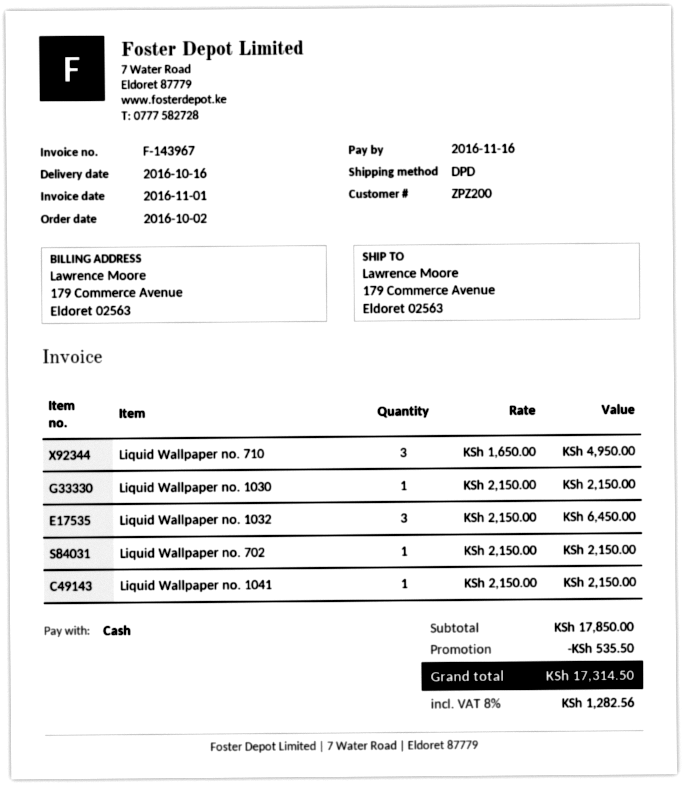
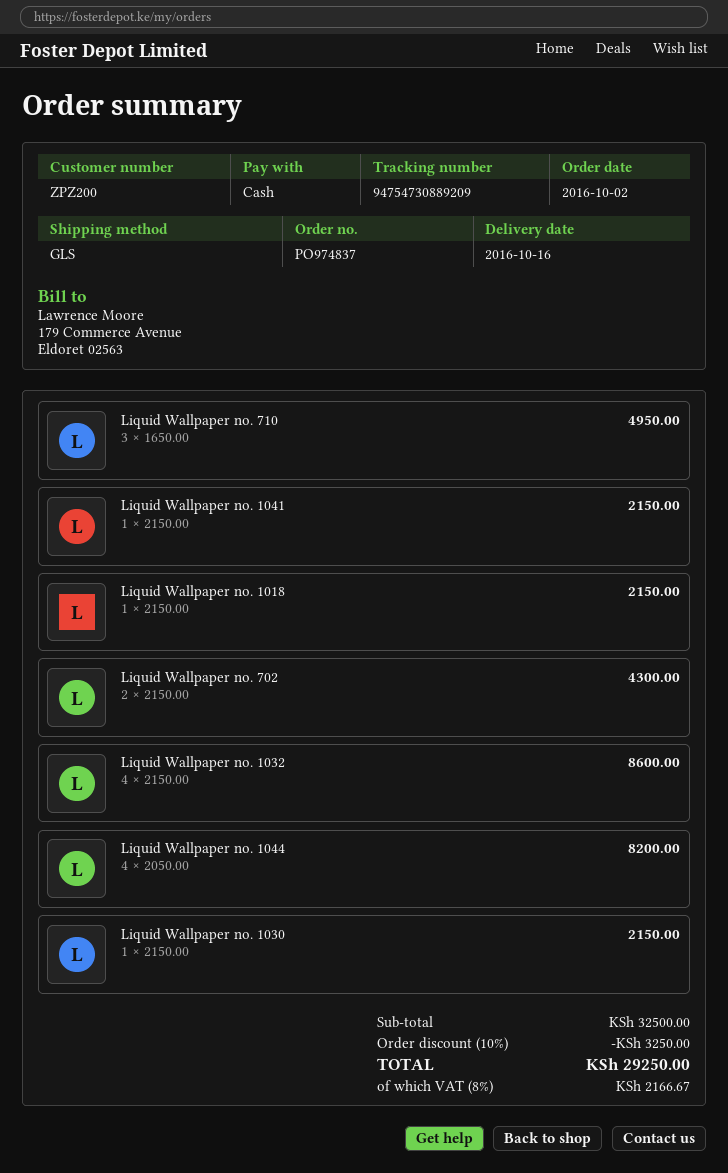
shipping method: DPD -> GLS
Liquid Wallpaper no. 1032: 3 x 2150.00 = 6450.00 -> 4 x 2150.00 = 8600.00
Liquid Wallpaper no. 702: 1 x 2150.00 = 2150.00 -> 2 x 2150.00 = 4300.00
Liquid Wallpaper no. 1018: none -> 1 x 2150.00 = 2150.00
Liquid Wallpaper no. 1044: none -> 4 x 2050.00 = 8200.00
subtotal: 17850.00 -> 32500.00
discount: 535.50 -> 3250.00
tax: 8% = 1282.56 -> 8% = 2166.67
total: 17314.50 -> 29250.00

